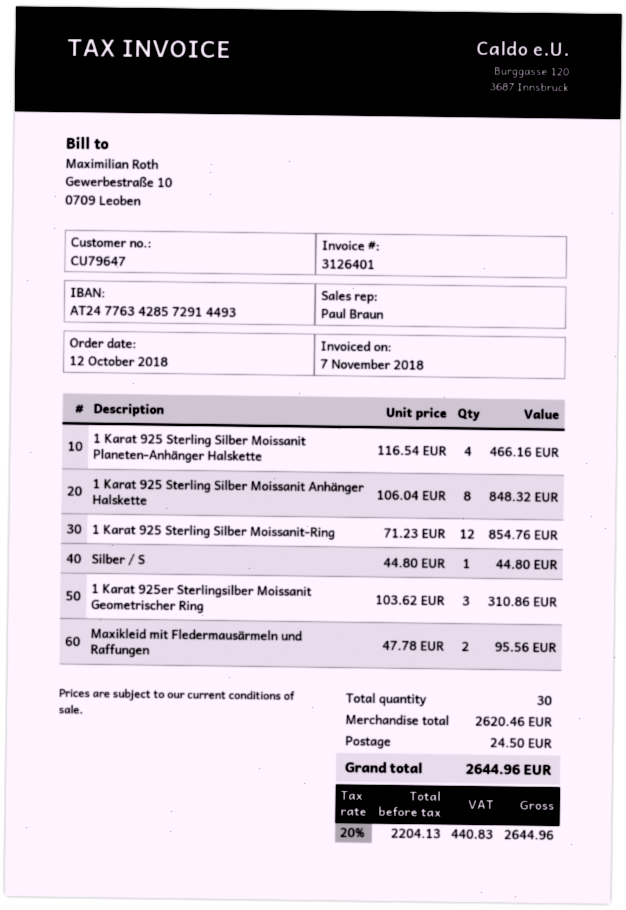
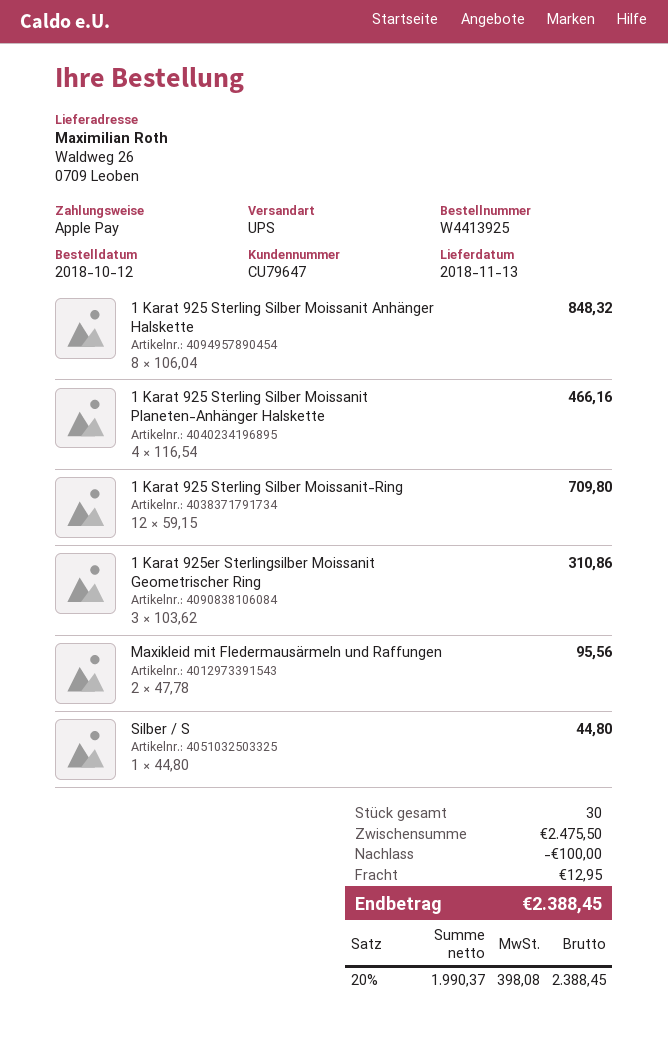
1 Karat 925 Sterling Silber Moissanit-Ring: 12 x 71.23 = 854.76 -> 12 x 59.15 = 709.80
subtotal: 2620.46 -> 2475.50
discount: none -> 100.00
shipping: 24.50 -> 12.95
net: 2204.13 -> 1990.37
tax: 20% = 440.83 -> 20% = 398.08
total: 2644.96 -> 2388.45

